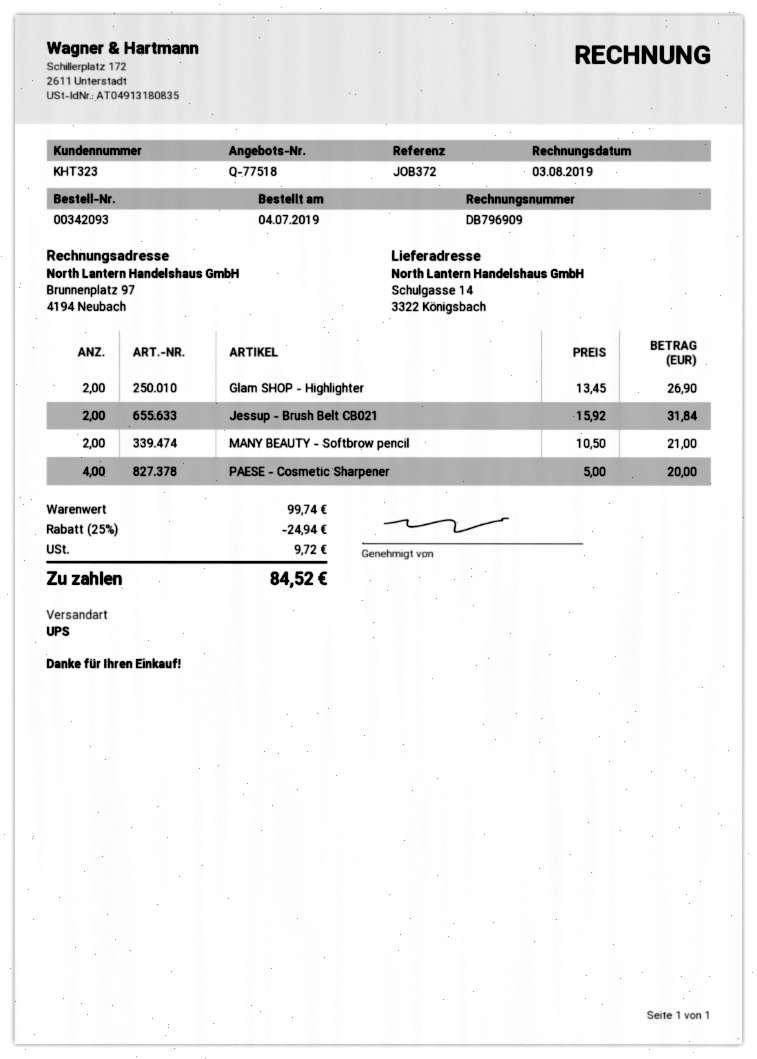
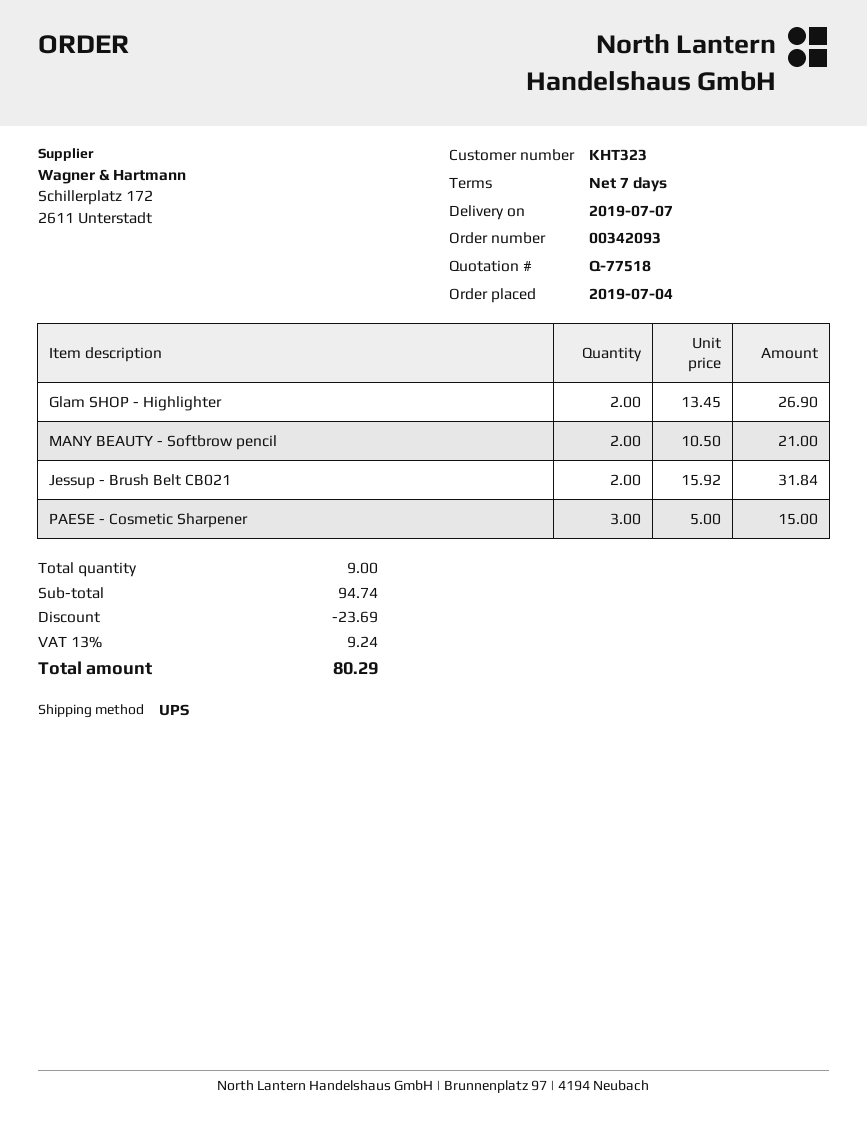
PAESE - Cosmetic Sharpener: 4 x 5.00 = 20.00 -> 3 x 5.00 = 15.00
subtotal: 99.74 -> 94.74
discount: 24.94 -> 23.69
tax: 9.72 -> 9.24
total: 84.52 -> 80.29

